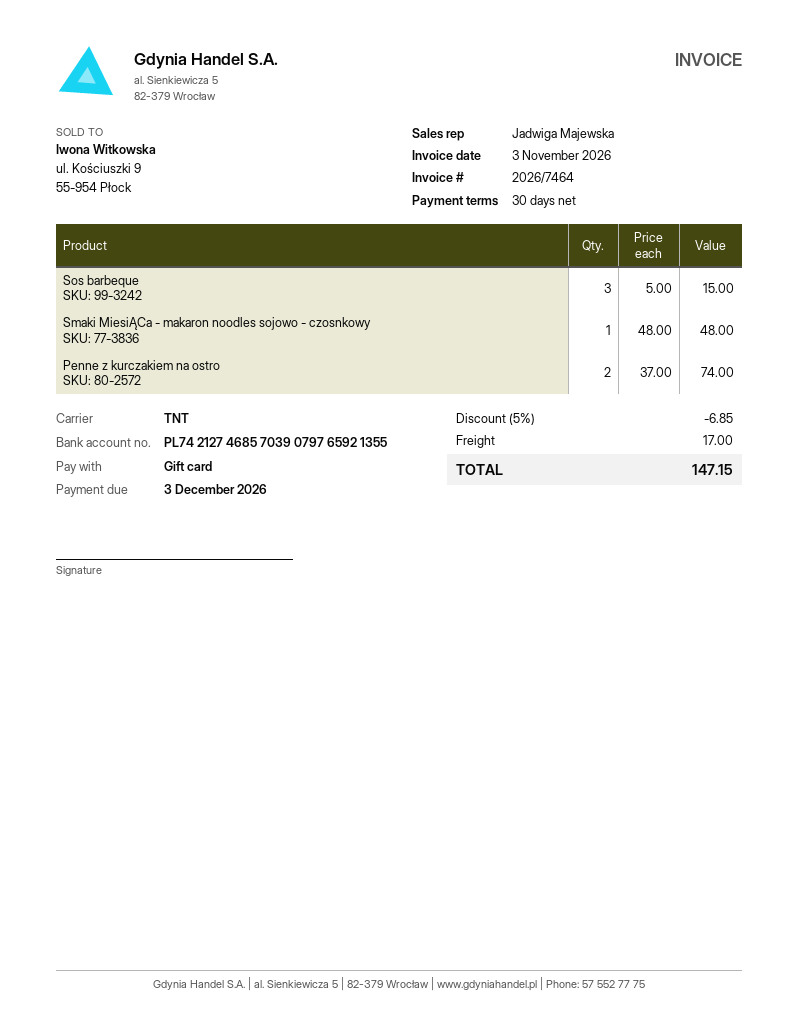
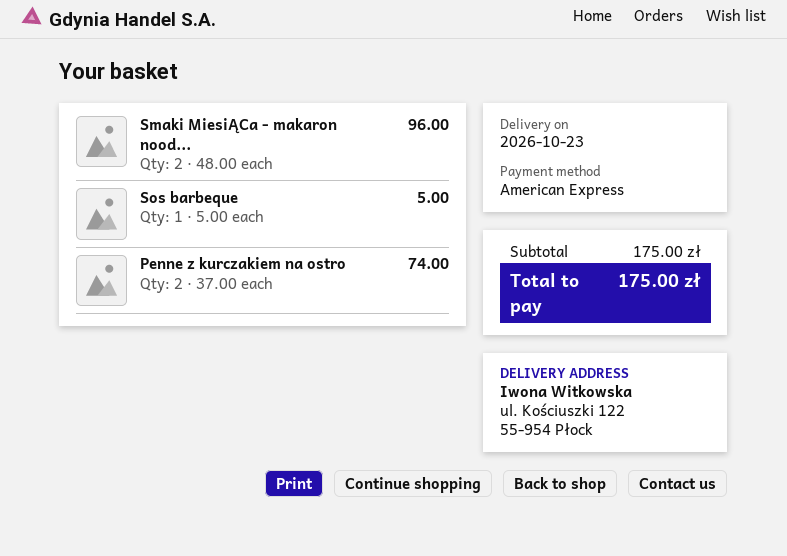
payment method: gift card -> American Express
Sos barbeque: 3 x 5.00 = 15.00 -> 1 x 5.00 = 5.00
Smaki MiesiĄCa - makaron noodles sojowo - czosnkowy: 1 x 48.00 = 48.00 -> 2 x 48.00 = 96.00
discount: 5% = 6.85 -> none
shipping: 17.00 -> none
total: 147.15 -> 175.00

